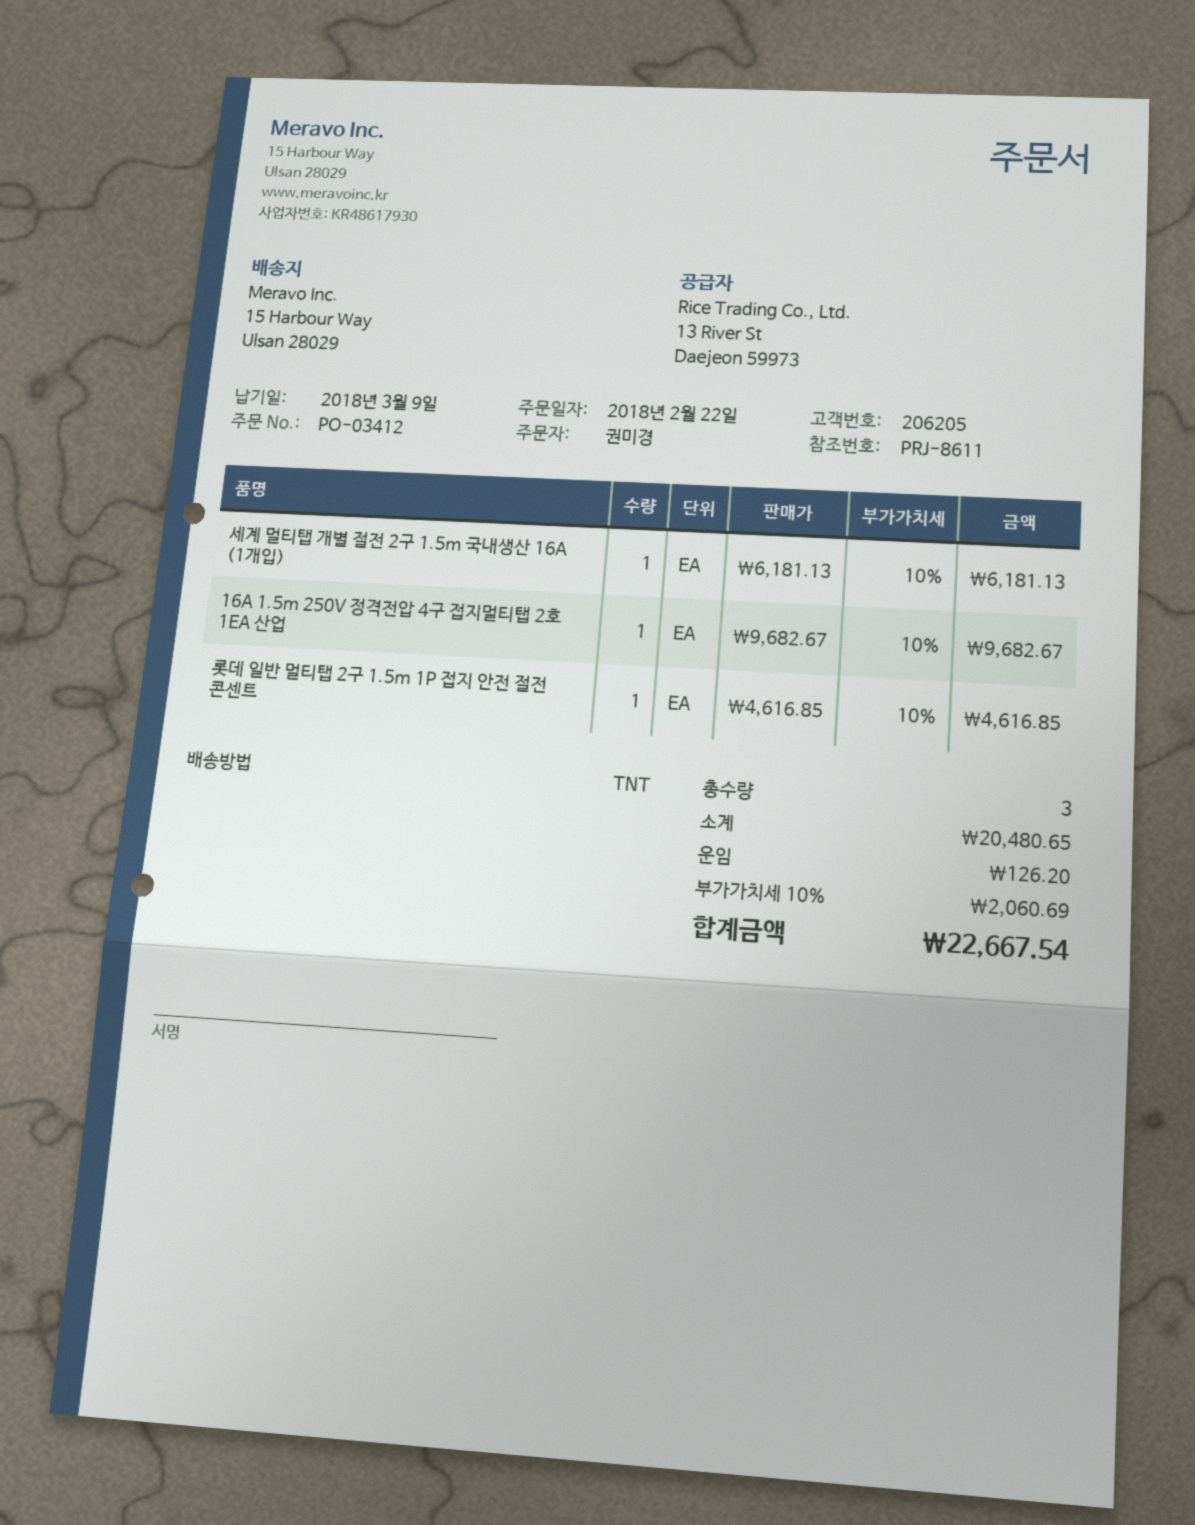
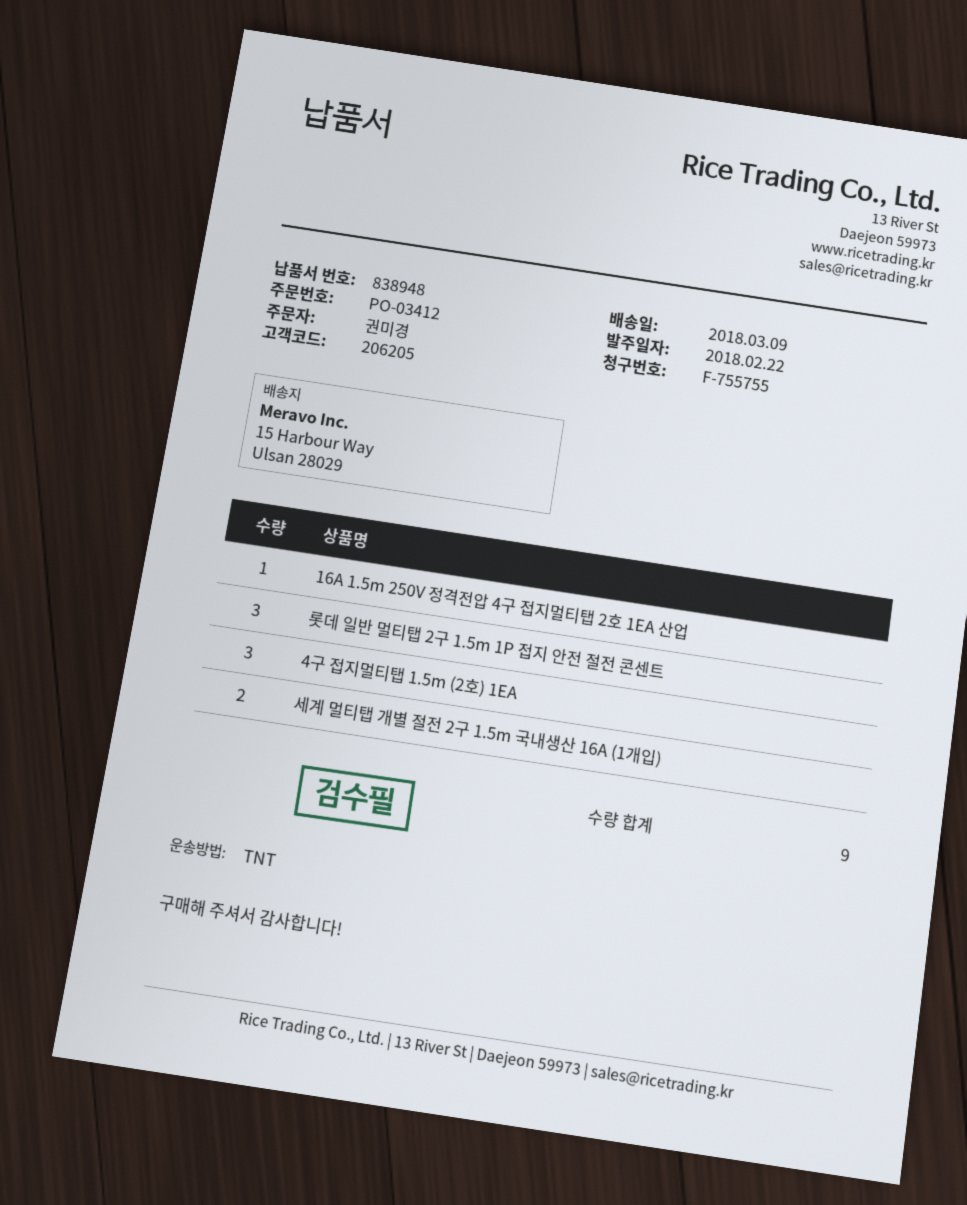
세계 멀티탭 개별 절전 2구 1.5m 국내생산 16A (1개입): 1 -> 2
롯데 일반 멀티탭 2구 1.5m 1P 접지 안전 절전 콘센트: 1 -> 3
4구 접지멀티탭 1.5m (2호) 1EA: none -> 3
total quantity: 3 -> 9

